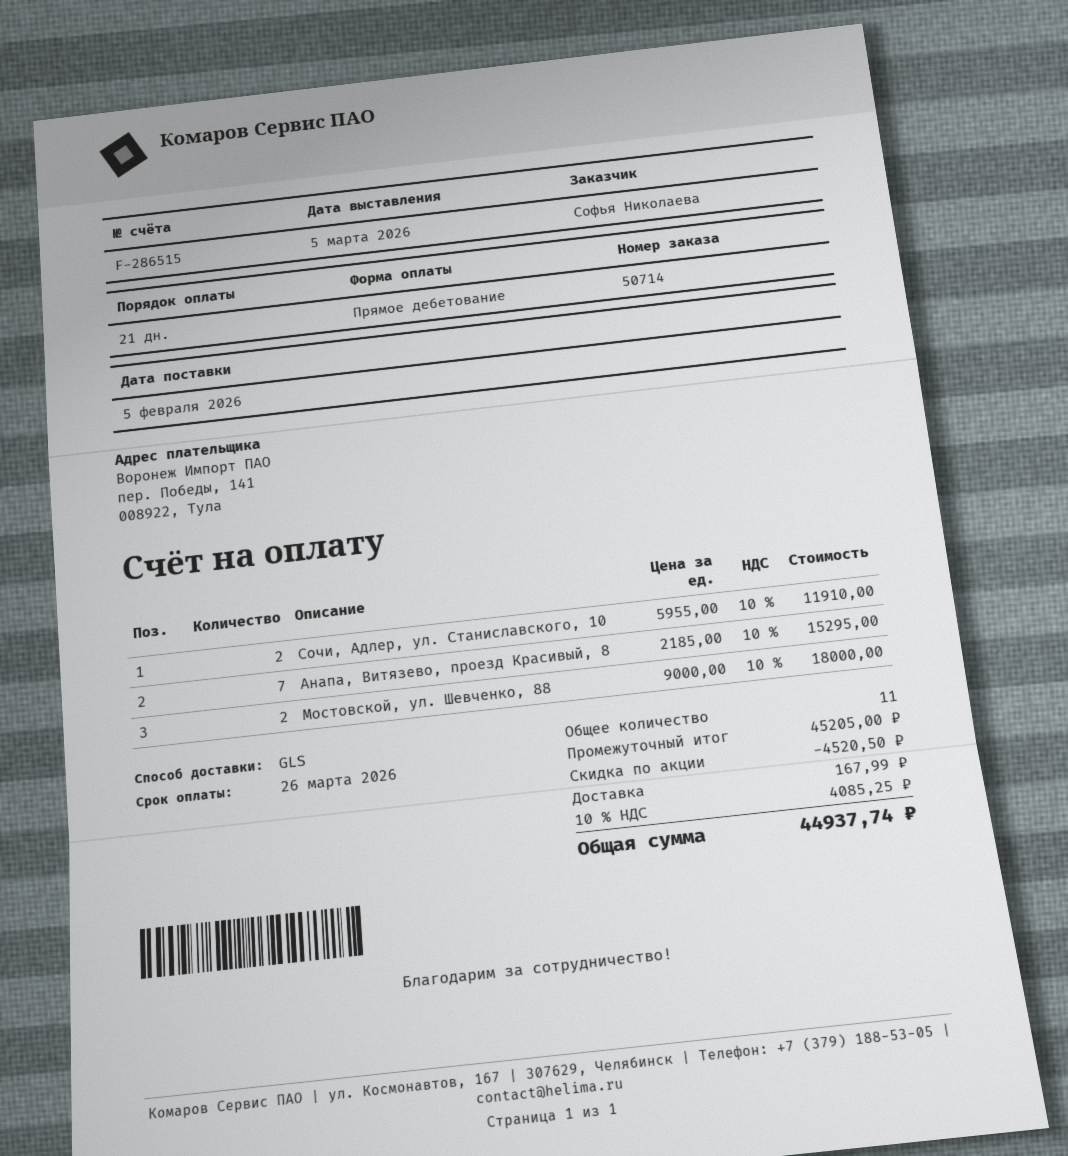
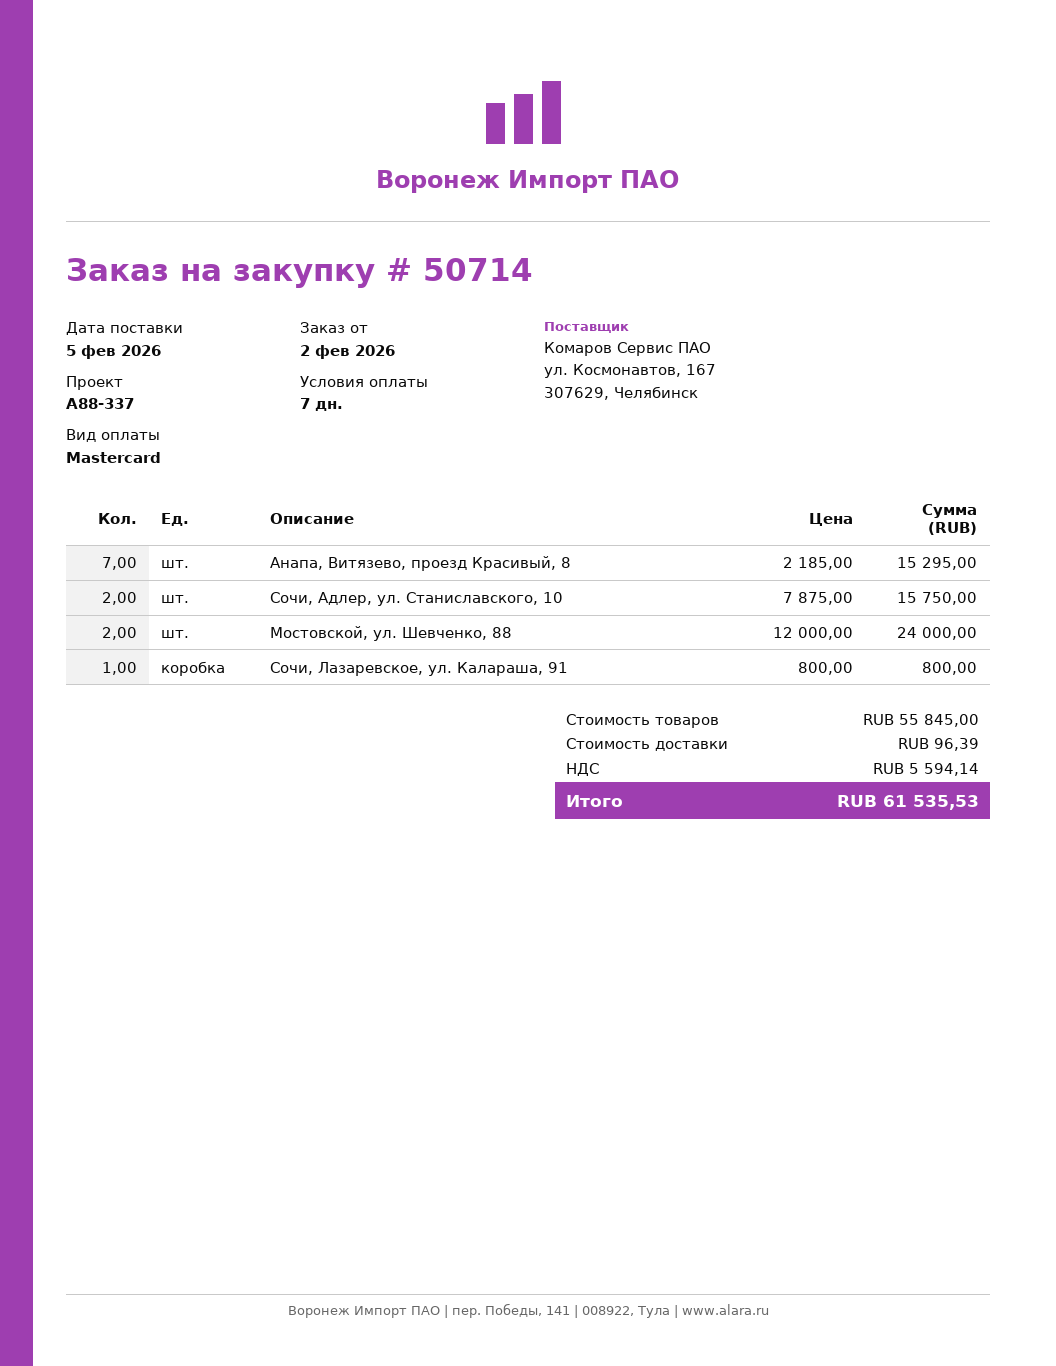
payment terms: 21 days -> 7 days
payment method: direct debit -> Mastercard
Сочи, Адлер, ул. Станиславского, 10: 2 x 5955.00 = 11910.00 -> 2 x 7875.00 = 15750.00
Мостовской, ул. Шевченко, 88: 2 x 9000.00 = 18000.00 -> 2 x 12000.00 = 24000.00
Сочи, Лазаревское, ул. Калараша, 91: none -> 1 x 800.00 = 800.00
subtotal: 45205.00 -> 55845.00
discount: 4520.50 -> none
shipping: 167.99 -> 96.39
tax: 4085.25 -> 5594.14
total: 44937.74 -> 61535.53

